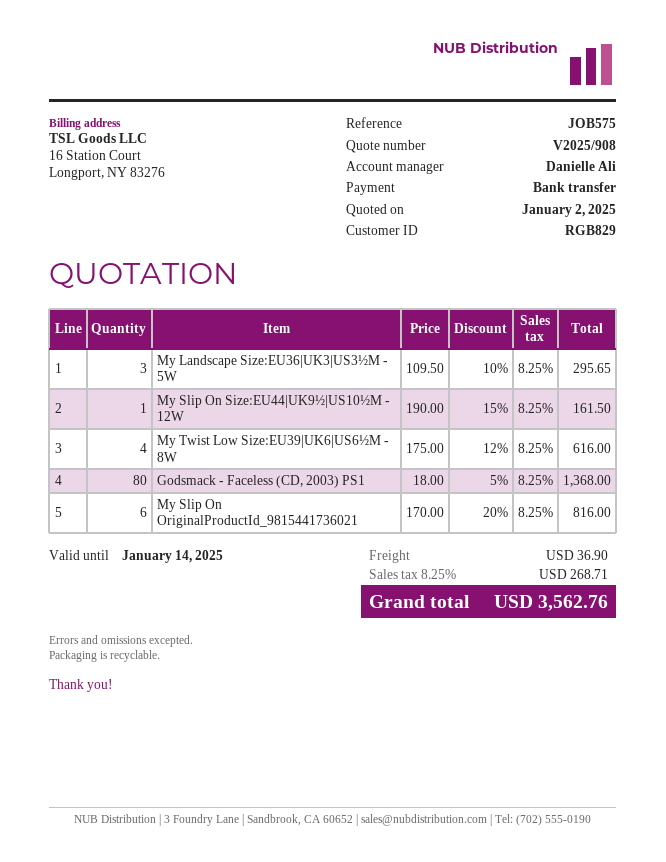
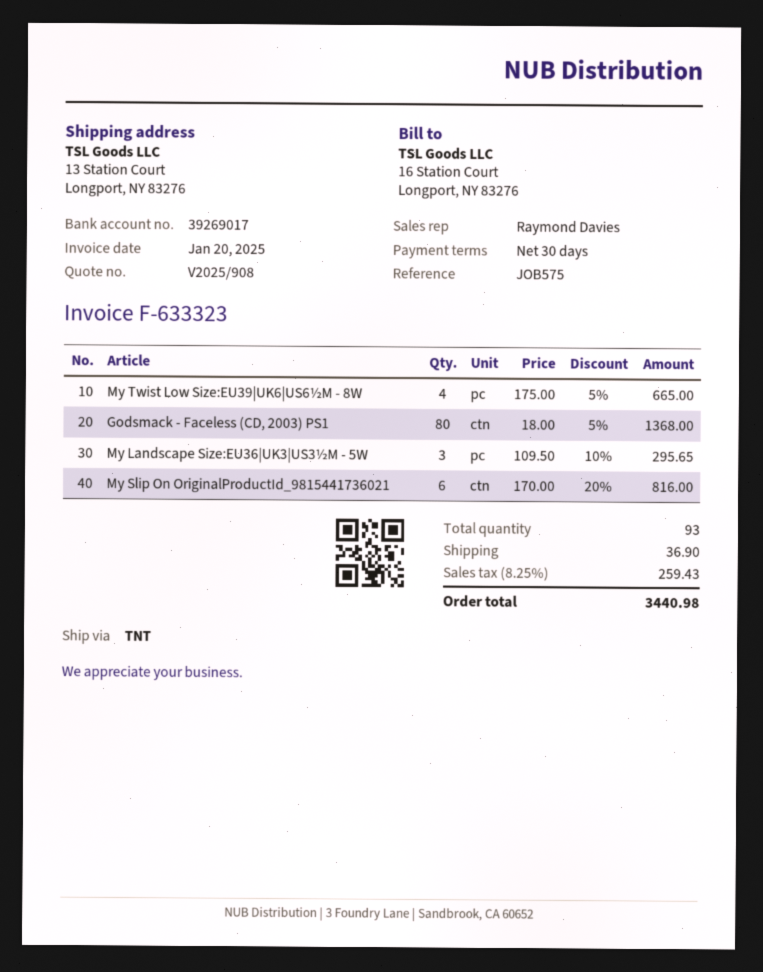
sales rep: Danielle Ali -> Raymond Davies
My Slip On Size:EU44|UK9½|US10½M - 12W: 1 x 190.00 - 15% = 161.50 -> none
My Twist Low Size:EU39|UK6|US6½M - 8W: 4 x 175.00 - 12% = 616.00 -> 4 x 175.00 - 5% = 665.00
tax: 8.25% = 268.71 -> 8.25% = 259.43
total: 3562.76 -> 3440.98

